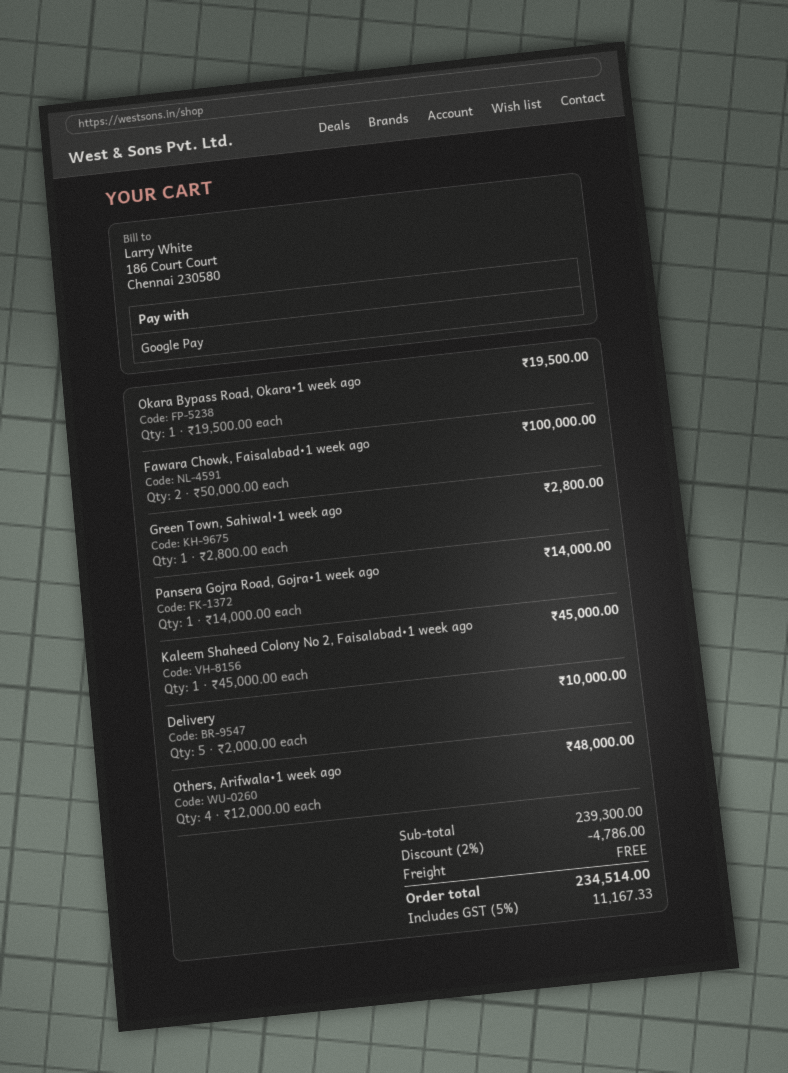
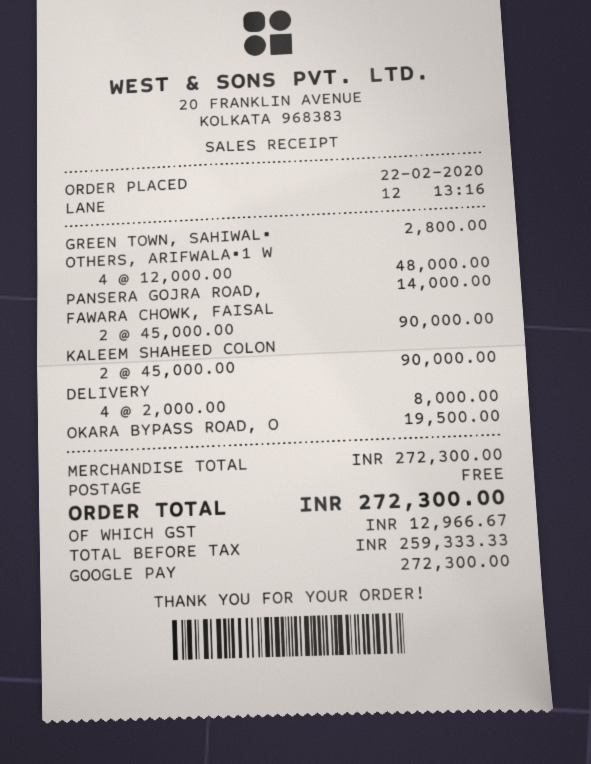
Fawara Chowk, Faisalabad•1 week ago: 2 x 50000.00 = 100000.00 -> 2 x 45000.00 = 90000.00
Kaleem Shaheed Colony No 2, Faisalabad•1 week ago: 1 x 45000.00 = 45000.00 -> 2 x 45000.00 = 90000.00
Delivery: 5 x 2000.00 = 10000.00 -> 4 x 2000.00 = 8000.00
subtotal: 239300.00 -> 272300.00
discount: 2% = 4786.00 -> none
tax: 11167.33 -> 12966.67
total: 234514.00 -> 272300.00

